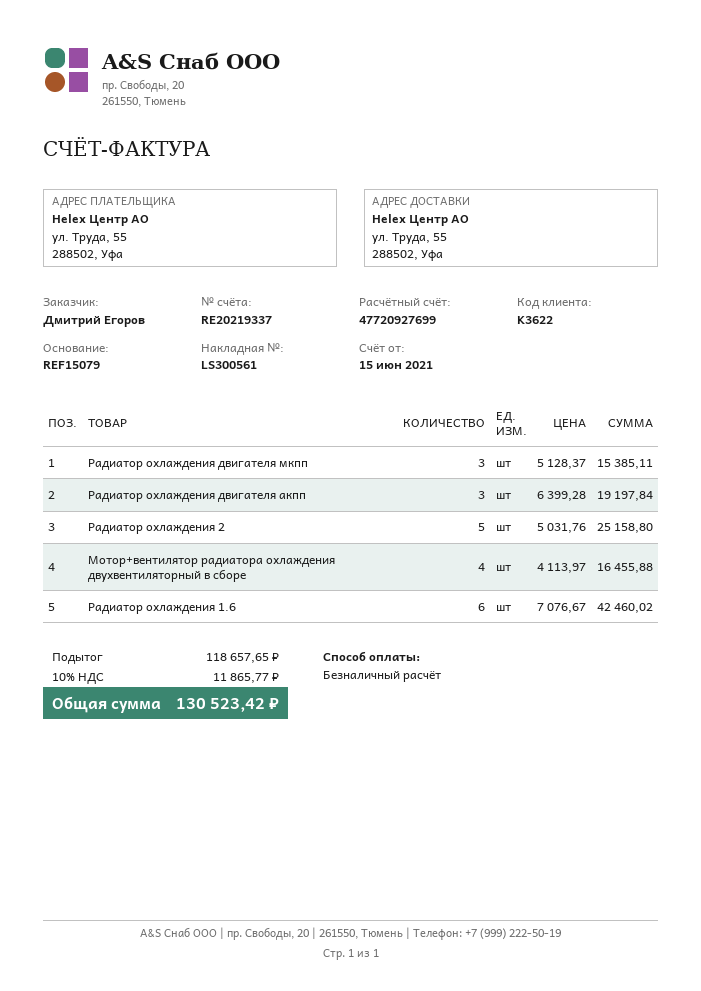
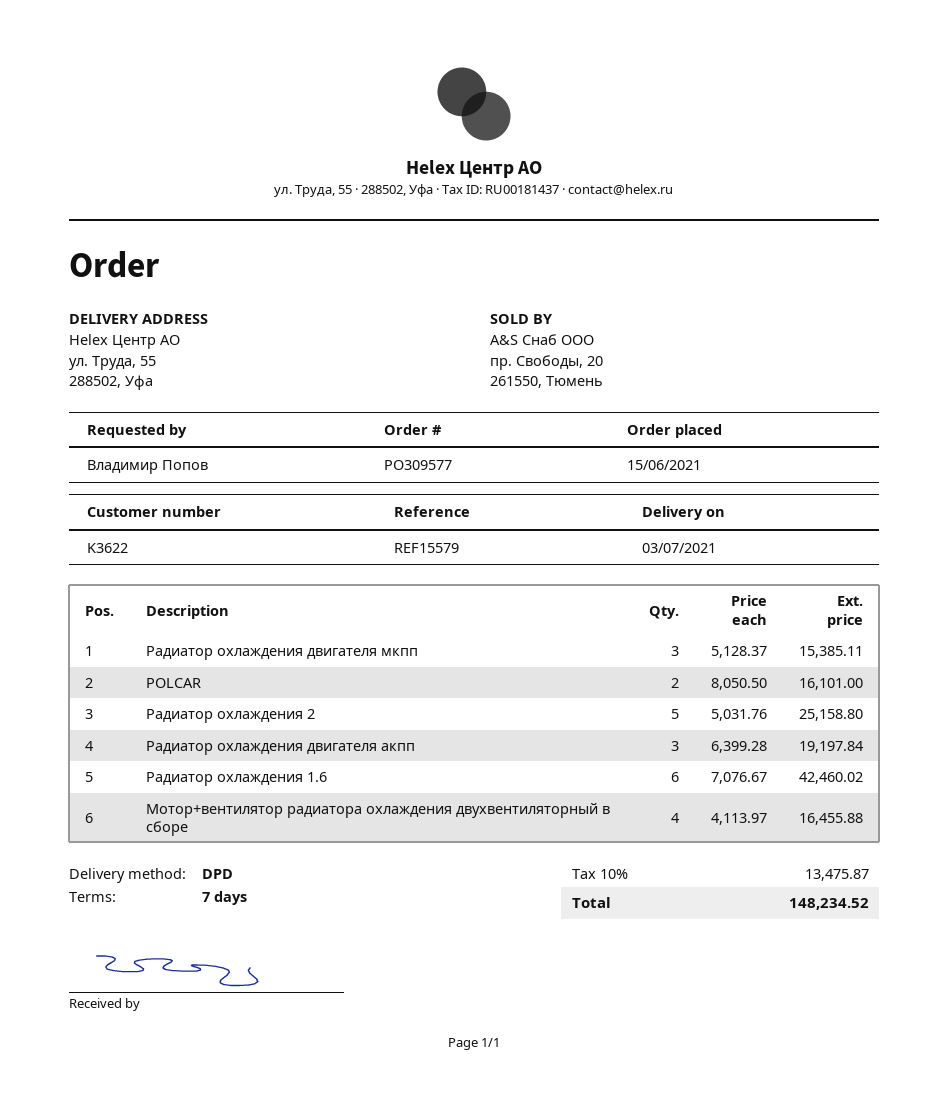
reference: REF15079 -> REF15579
ordered by: Дмитрий Егоров -> Владимир Попов
POLCAR: none -> 2 x 8050.50 = 16101.00
tax: 10% = 11865.77 -> 10% = 13475.87
total: 130523.42 -> 148234.52

